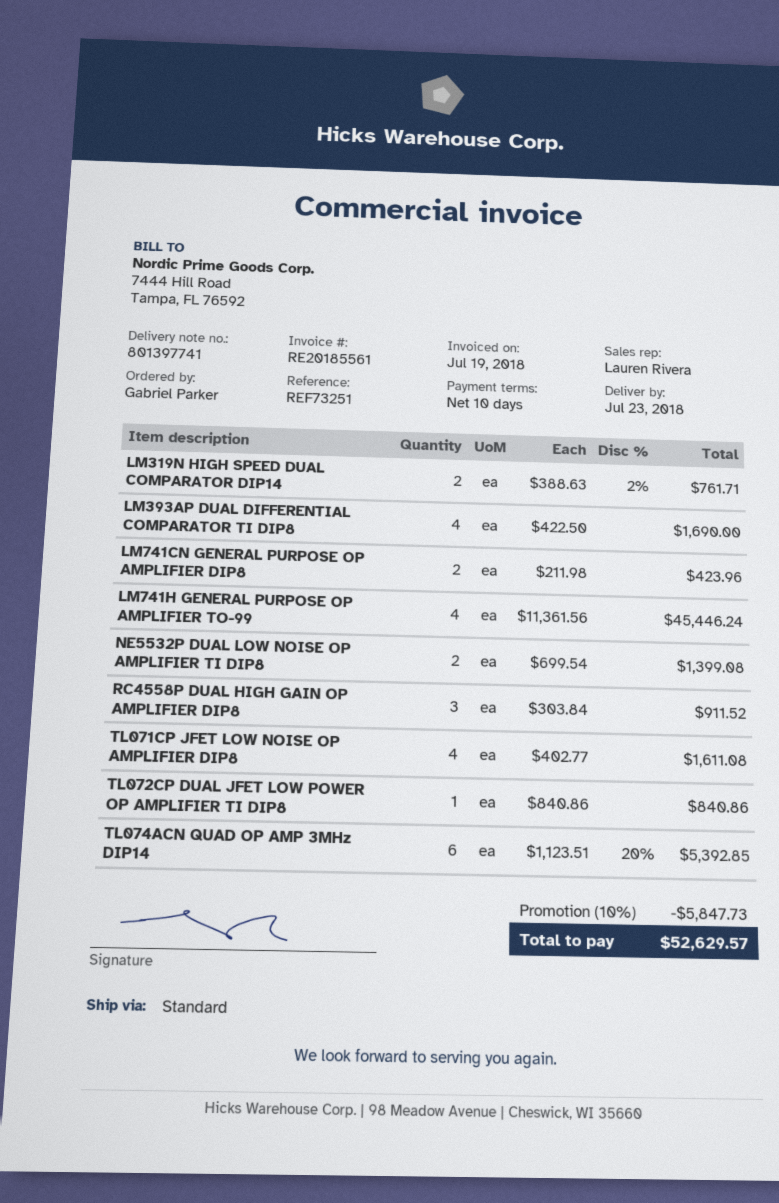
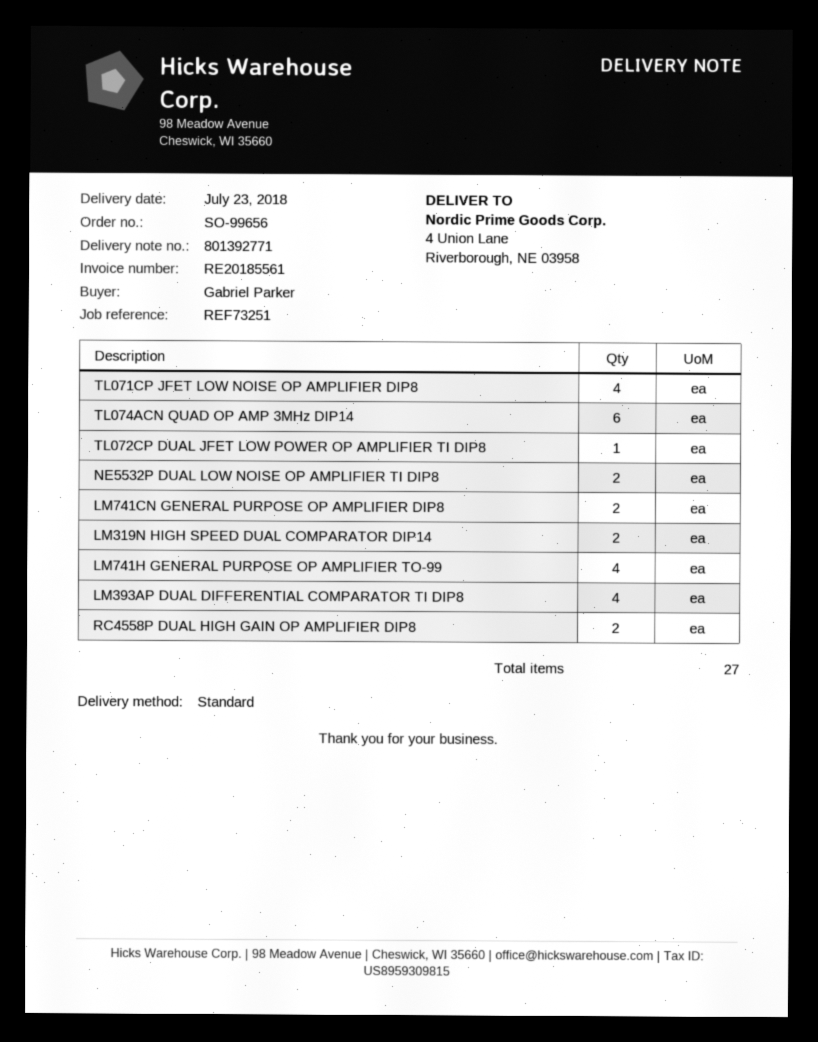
delivery note number: 801397741 -> 801392771
RC4558P DUAL HIGH GAIN OP AMPLIFIER DIP8: 3 -> 2

